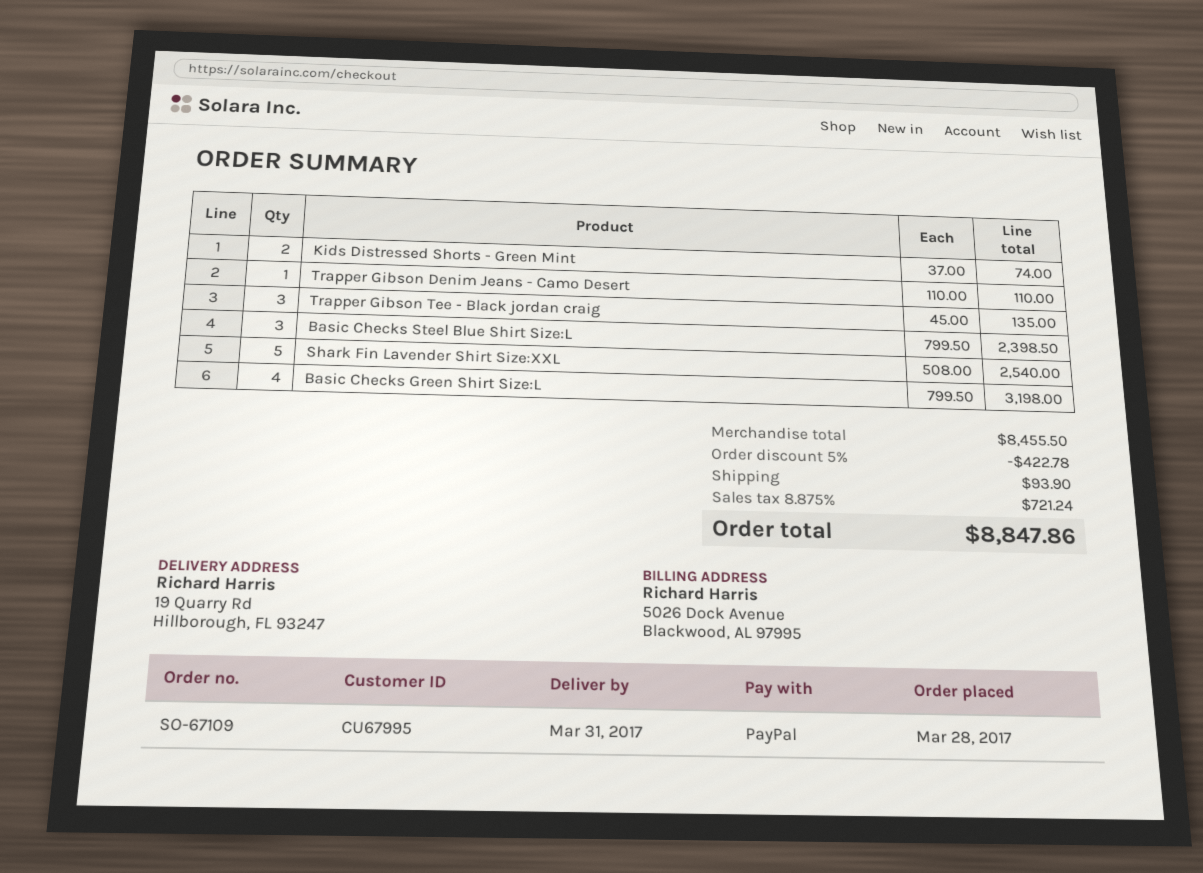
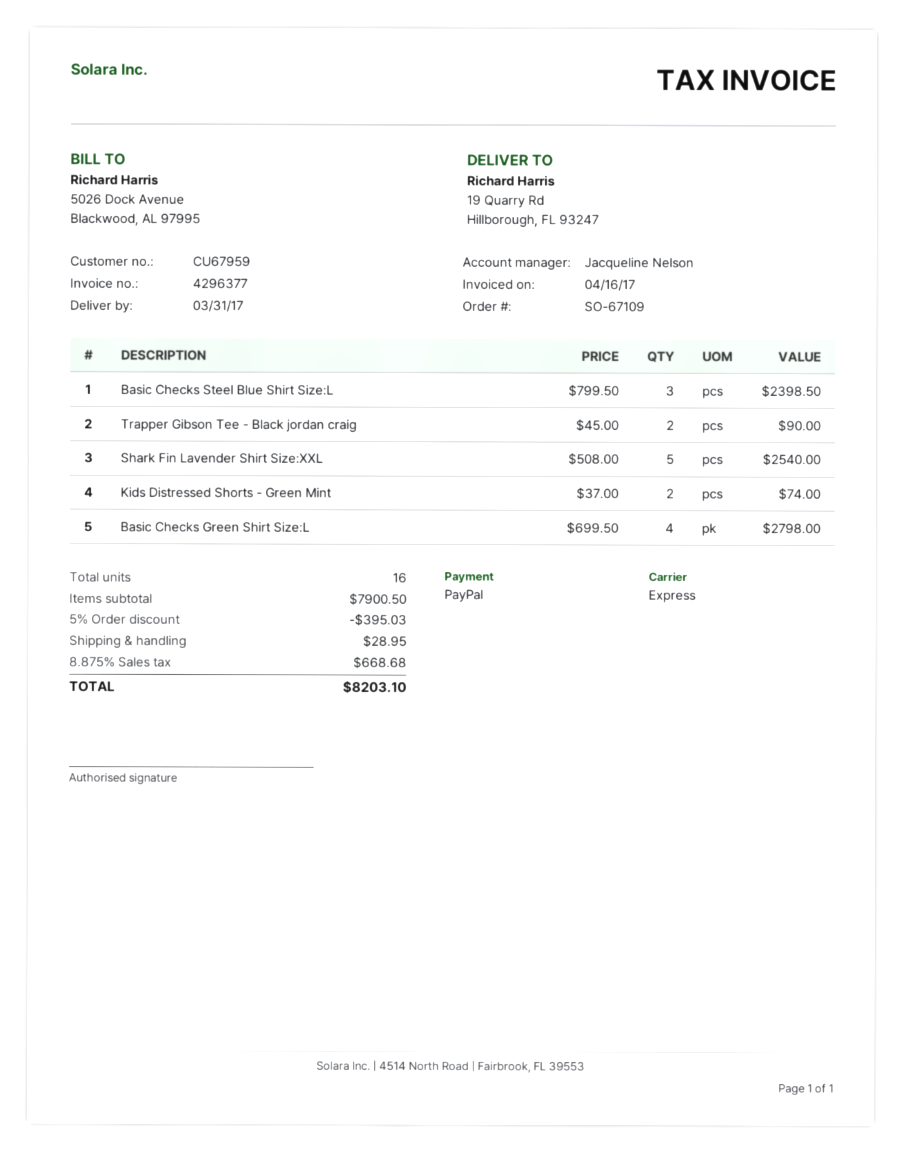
customer number: CU67995 -> CU67959
Trapper Gibson Denim Jeans - Camo Desert: 1 x 110.00 = 110.00 -> none
Trapper Gibson Tee - Black jordan craig: 3 x 45.00 = 135.00 -> 2 x 45.00 = 90.00
Basic Checks Green Shirt Size:L: 4 x 799.50 = 3198.00 -> 4 x 699.50 = 2798.00
subtotal: 8455.50 -> 7900.50
discount: 5% = 422.78 -> 5% = 395.03
shipping: 93.90 -> 28.95
tax: 8.875% = 721.24 -> 8.875% = 668.68
total: 8847.86 -> 8203.10

